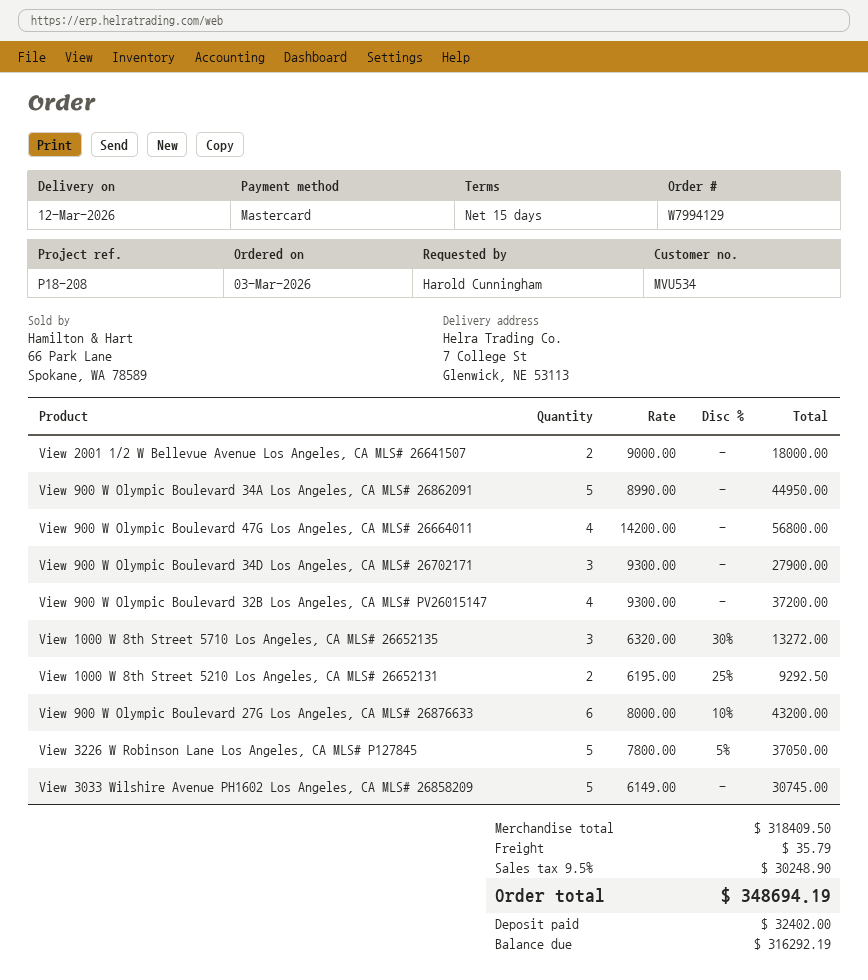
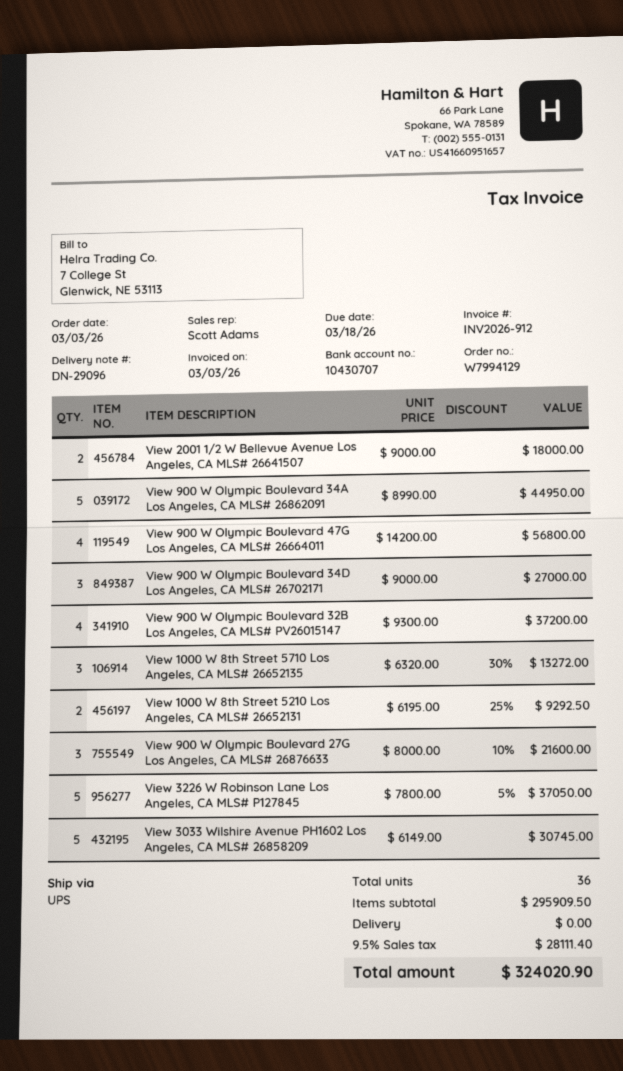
View 900 W Olympic Boulevard 34D Los Angeles, CA MLS# 26702171: 3 x 9300.00 = 27900.00 -> 3 x 9000.00 = 27000.00
View 900 W Olympic Boulevard 27G Los Angeles, CA MLS# 26876633: 6 x 8000.00 - 10% = 43200.00 -> 3 x 8000.00 - 10% = 21600.00
subtotal: 318409.50 -> 295909.50
shipping: 35.79 -> 0.00
tax: 9.5% = 30248.90 -> 9.5% = 28111.40
total: 348694.19 -> 324020.90

